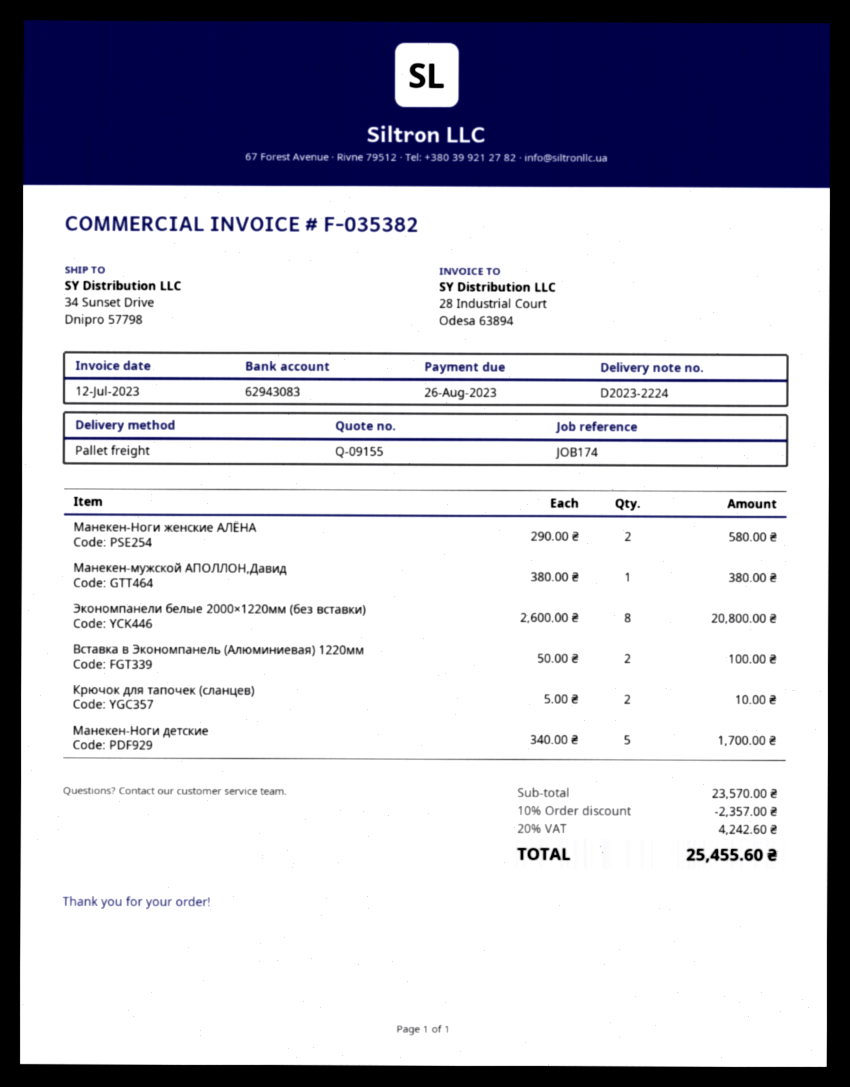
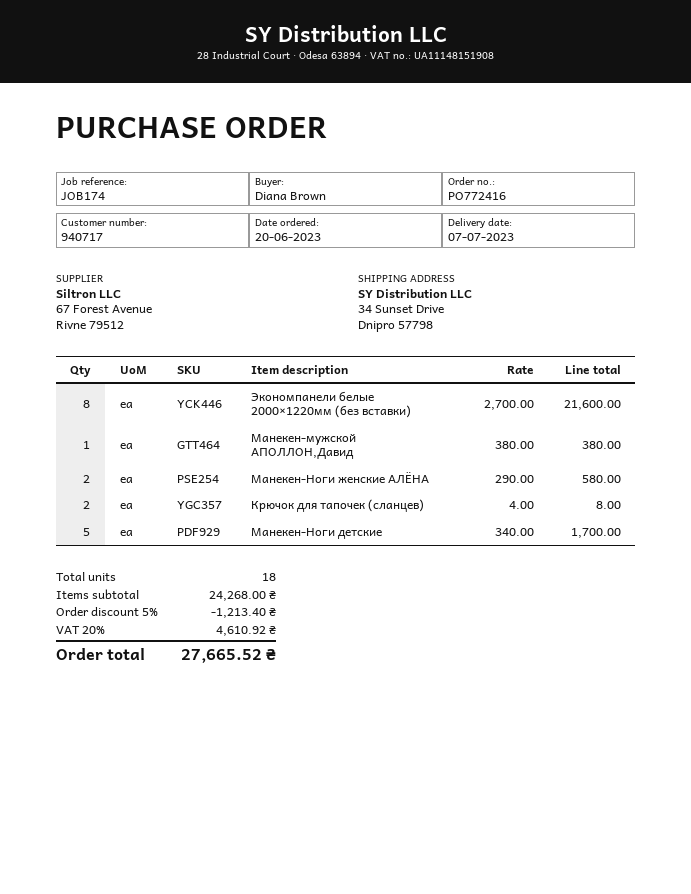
Экономпанели белые 2000×1220мм (без вставки): 8 x 2600.00 = 20800.00 -> 8 x 2700.00 = 21600.00
Вставка в Экономпанель (Алюминиевая) 1220мм: 2 x 50.00 = 100.00 -> none
Крючок для тапочек (сланцев): 2 x 5.00 = 10.00 -> 2 x 4.00 = 8.00
subtotal: 23570.00 -> 24268.00
discount: 10% = 2357.00 -> 5% = 1213.40
tax: 20% = 4242.60 -> 20% = 4610.92
total: 25455.60 -> 27665.52

